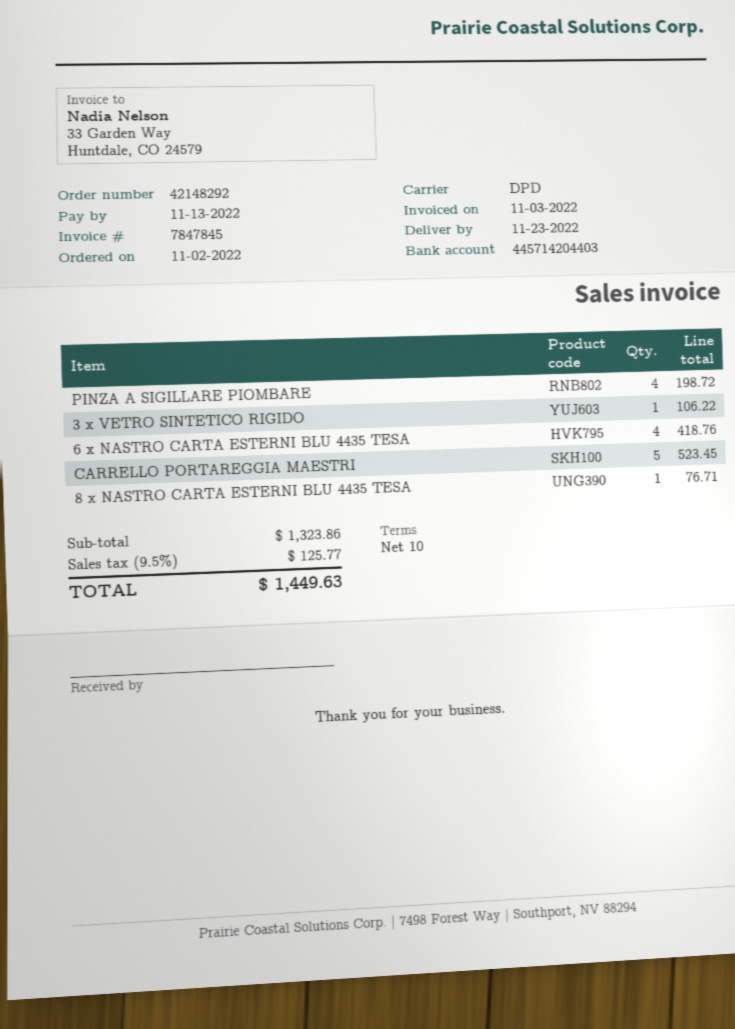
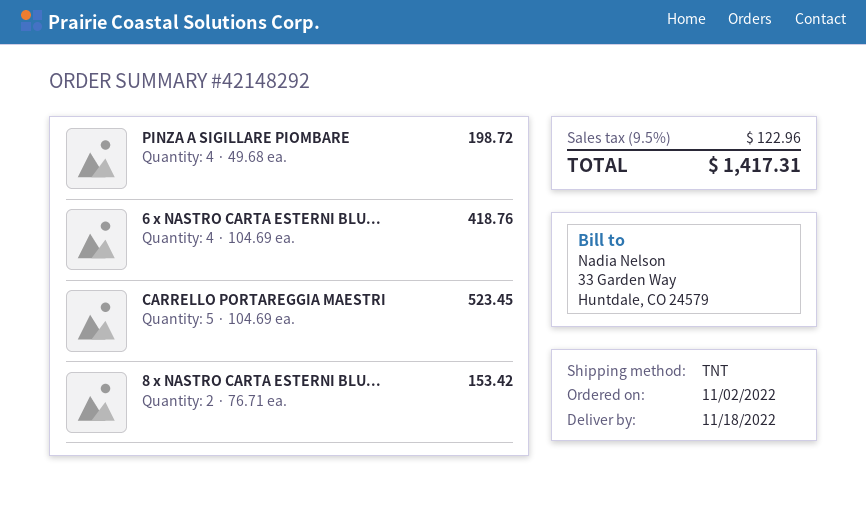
delivery date: 2022-11-23 -> 2022-11-18
shipping method: DPD -> TNT
3 x VETRO SINTETICO RIGIDO: 1 for 106.22 -> none
8 x NASTRO CARTA ESTERNI BLU 4435 TESA: 1 for 76.71 -> 2 for 153.42
tax: 9.5% = 125.77 -> 9.5% = 122.96
total: 1449.63 -> 1417.31

